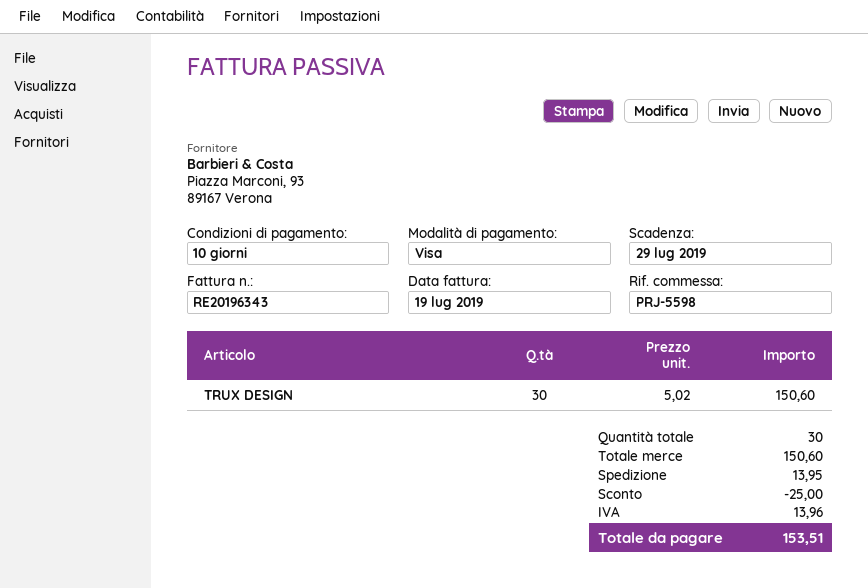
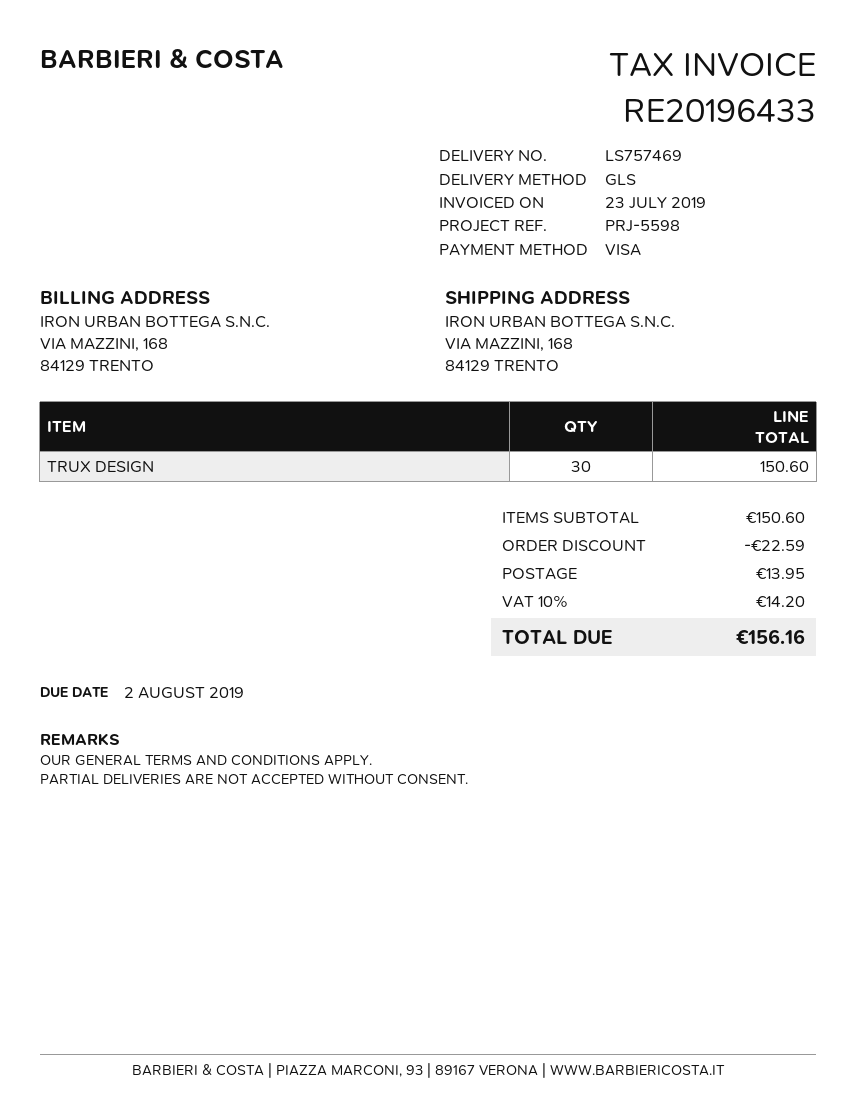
invoice number: RE20196343 -> RE20196433
invoice date: 2019-07-19 -> 2019-07-23
due date: 2019-07-29 -> 2019-08-02
discount: 25.00 -> 22.59
tax: 13.96 -> 14.20
total: 153.51 -> 156.16

